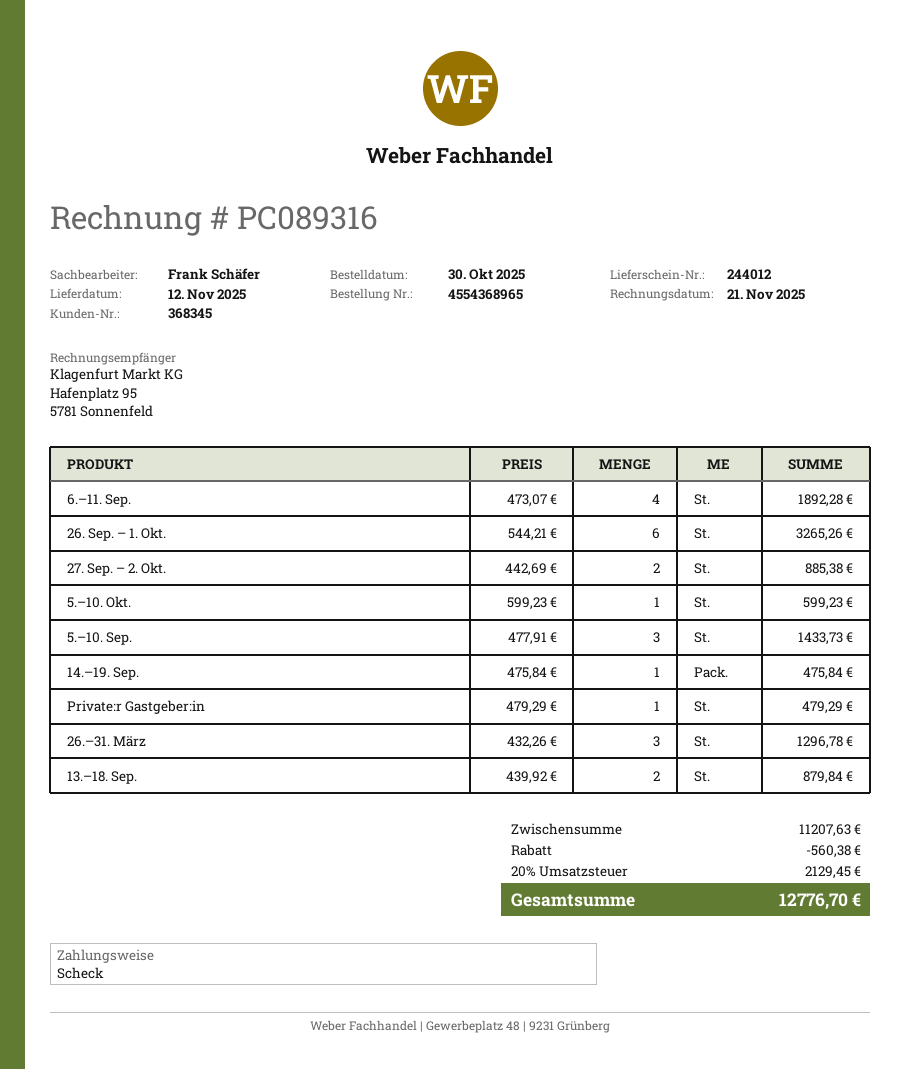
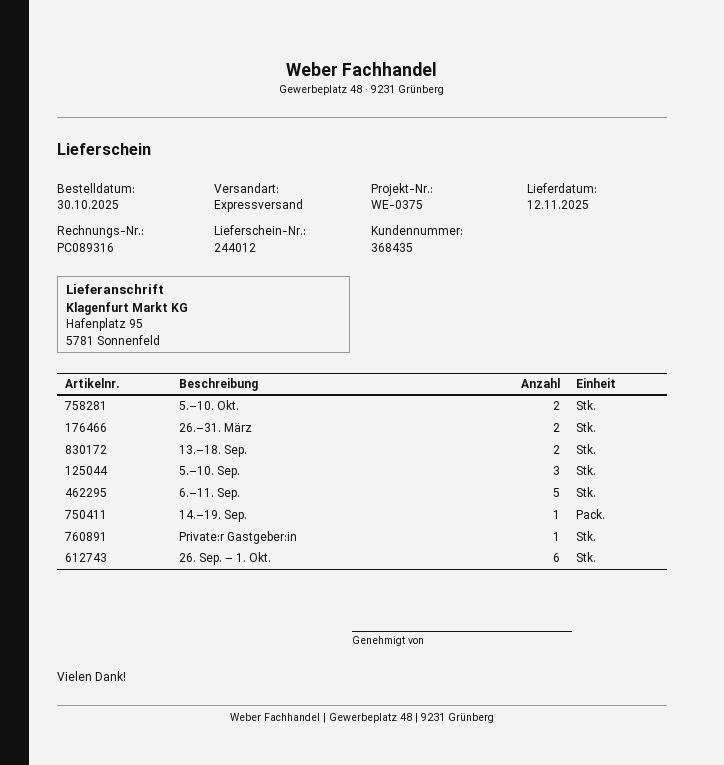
customer number: 368345 -> 368435
6.–11. Sep.: 4 -> 5
27. Sep. – 2. Okt.: 2 -> none
5.–10. Okt.: 1 -> 2
26.–31. März: 3 -> 2

